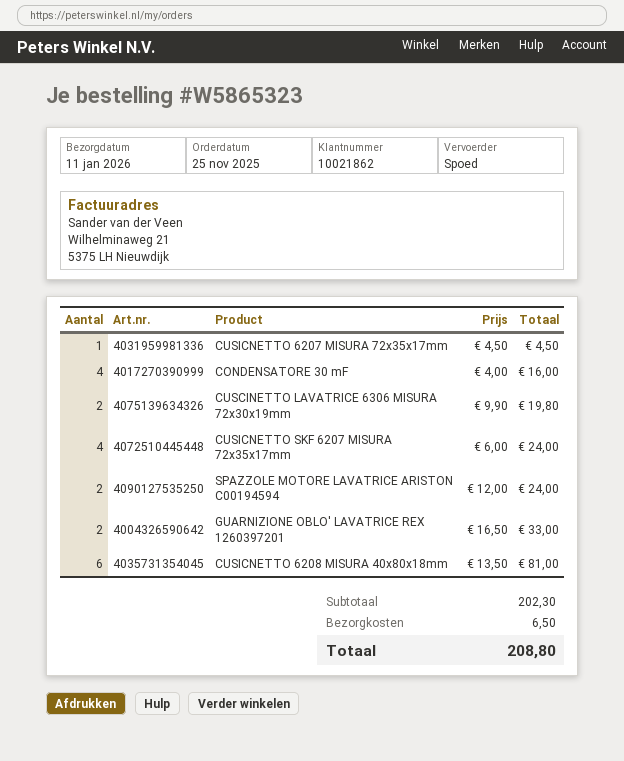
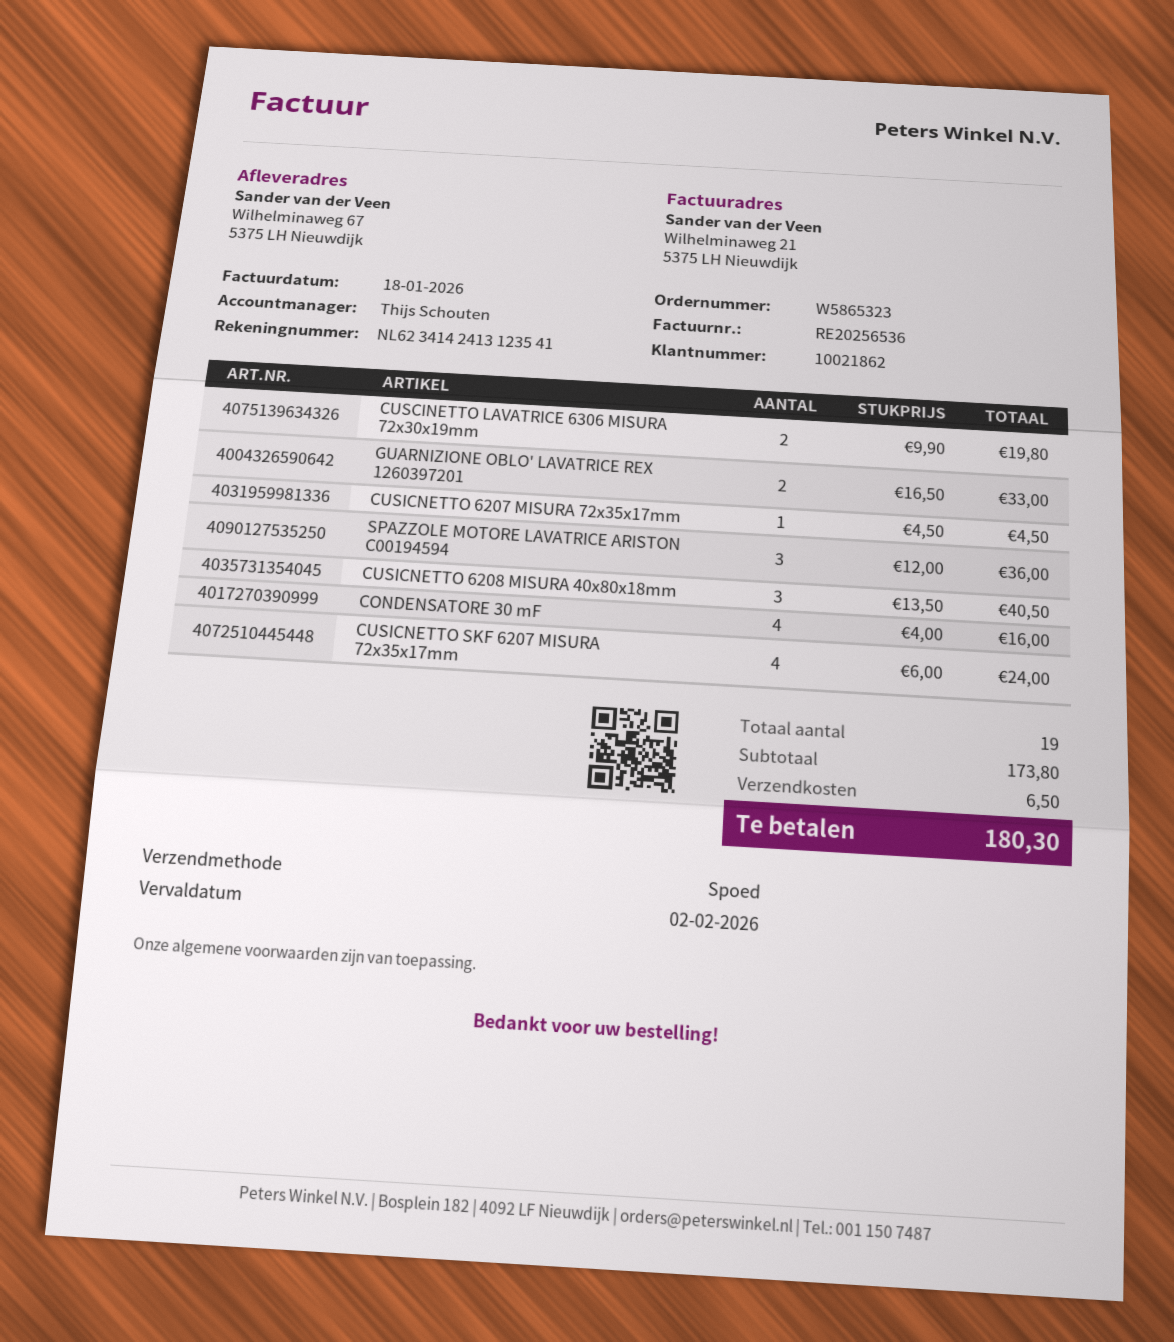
SPAZZOLE MOTORE LAVATRICE ARISTON C00194594: 2 x 12.00 = 24.00 -> 3 x 12.00 = 36.00
CUSICNETTO 6208 MISURA 40x80x18mm: 6 x 13.50 = 81.00 -> 3 x 13.50 = 40.50
subtotal: 202.30 -> 173.80
total: 208.80 -> 180.30

